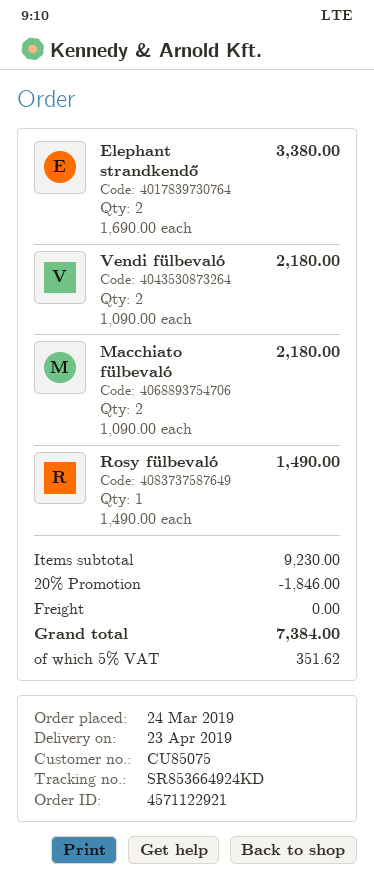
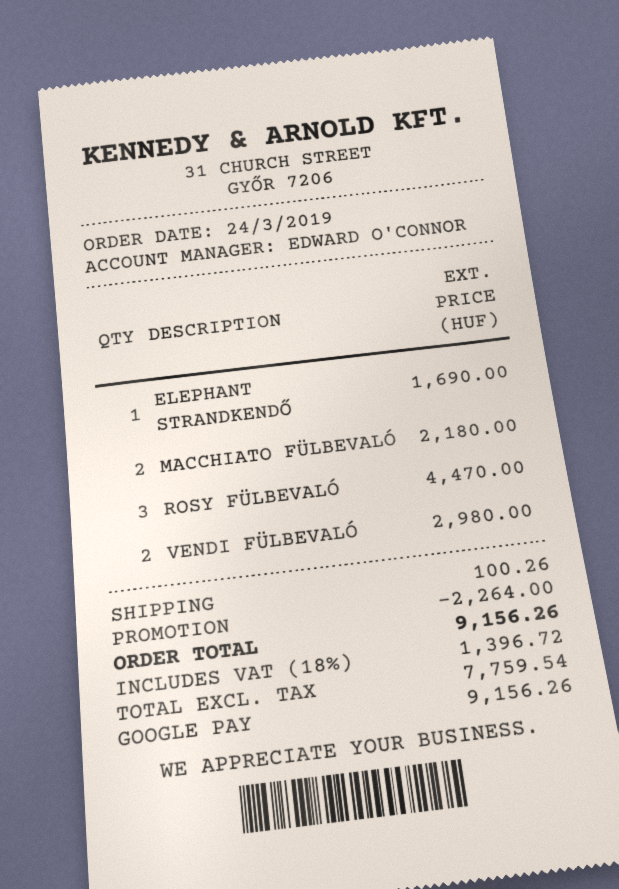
Elephant strandkendő: 2 for 3380.00 -> 1 for 1690.00
Vendi fülbevaló: 2 for 2180.00 -> 2 for 2980.00
Rosy fülbevaló: 1 for 1490.00 -> 3 for 4470.00
discount: 1846.00 -> 2264.00
shipping: 0.00 -> 100.26
tax: 5% = 351.62 -> 18% = 1396.72
total: 7384.00 -> 9156.26

